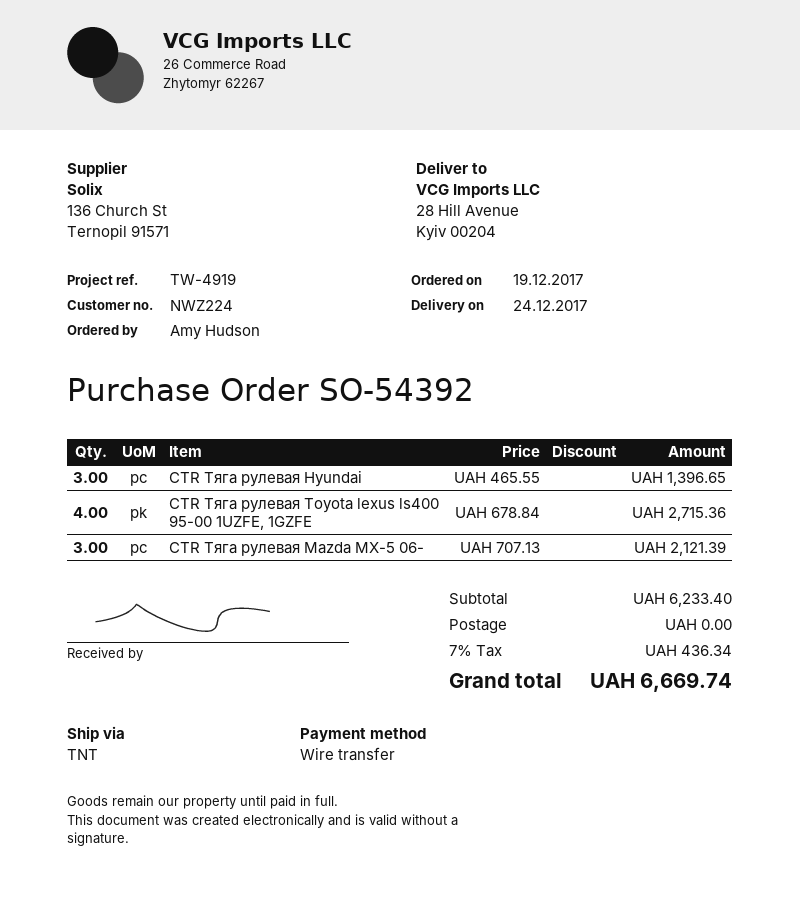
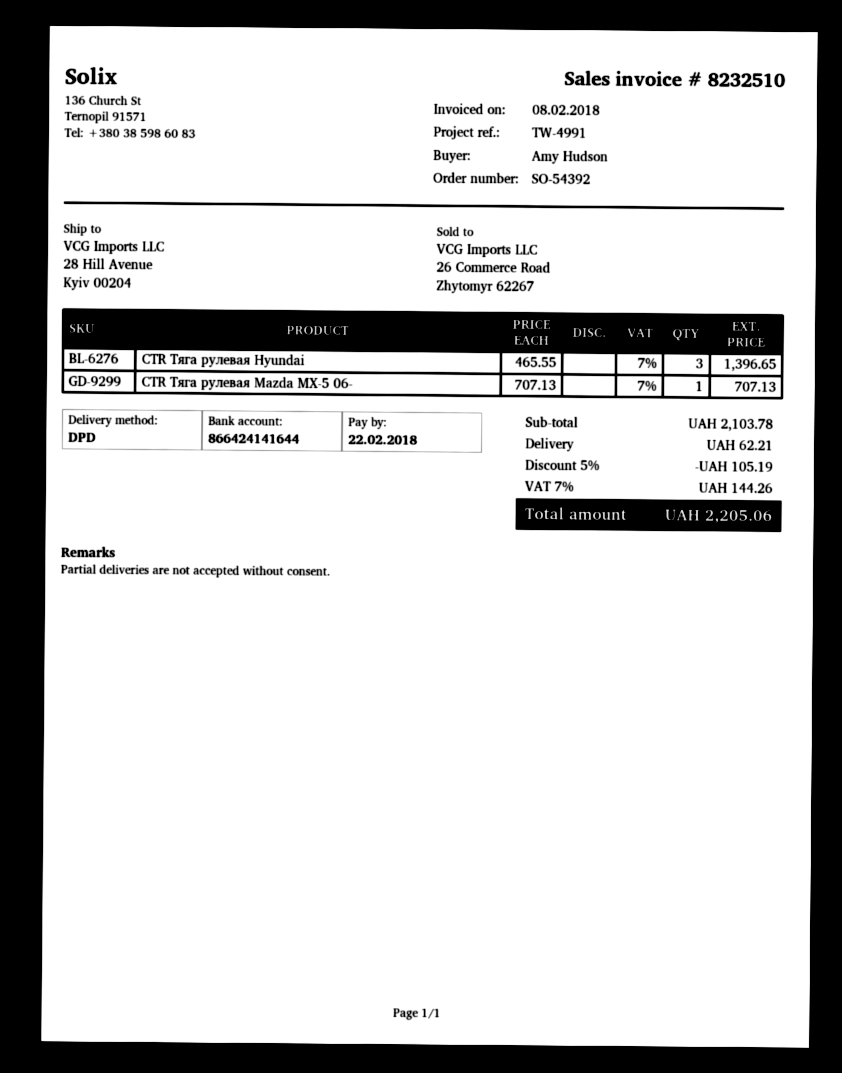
reference: TW-4919 -> TW-4991
shipping method: TNT -> DPD
CTR Тяга рулевая Toyota lexus ls400 95-00 1UZFE, 1GZFE: 4 x 678.84 = 2715.36 -> none
CTR Тяга рулевая Mazda MX-5 06-: 3 x 707.13 = 2121.39 -> 1 x 707.13 = 707.13
subtotal: 6233.40 -> 2103.78
discount: none -> 5% = 105.19
shipping: 0.00 -> 62.21
tax: 7% = 436.34 -> 7% = 144.26
total: 6669.74 -> 2205.06

